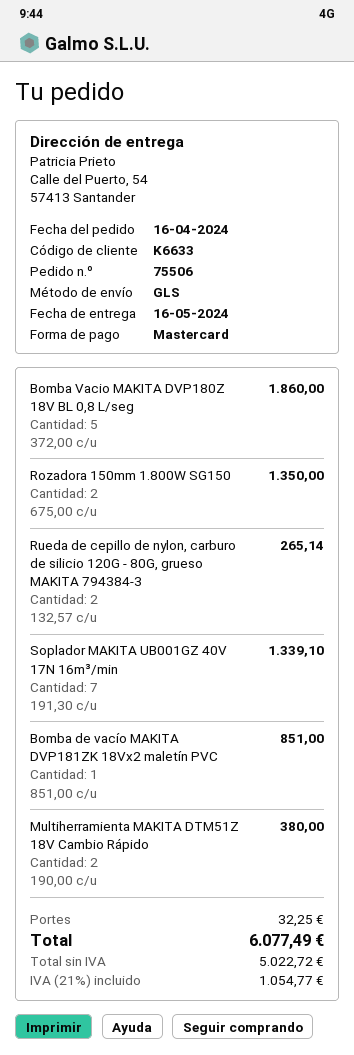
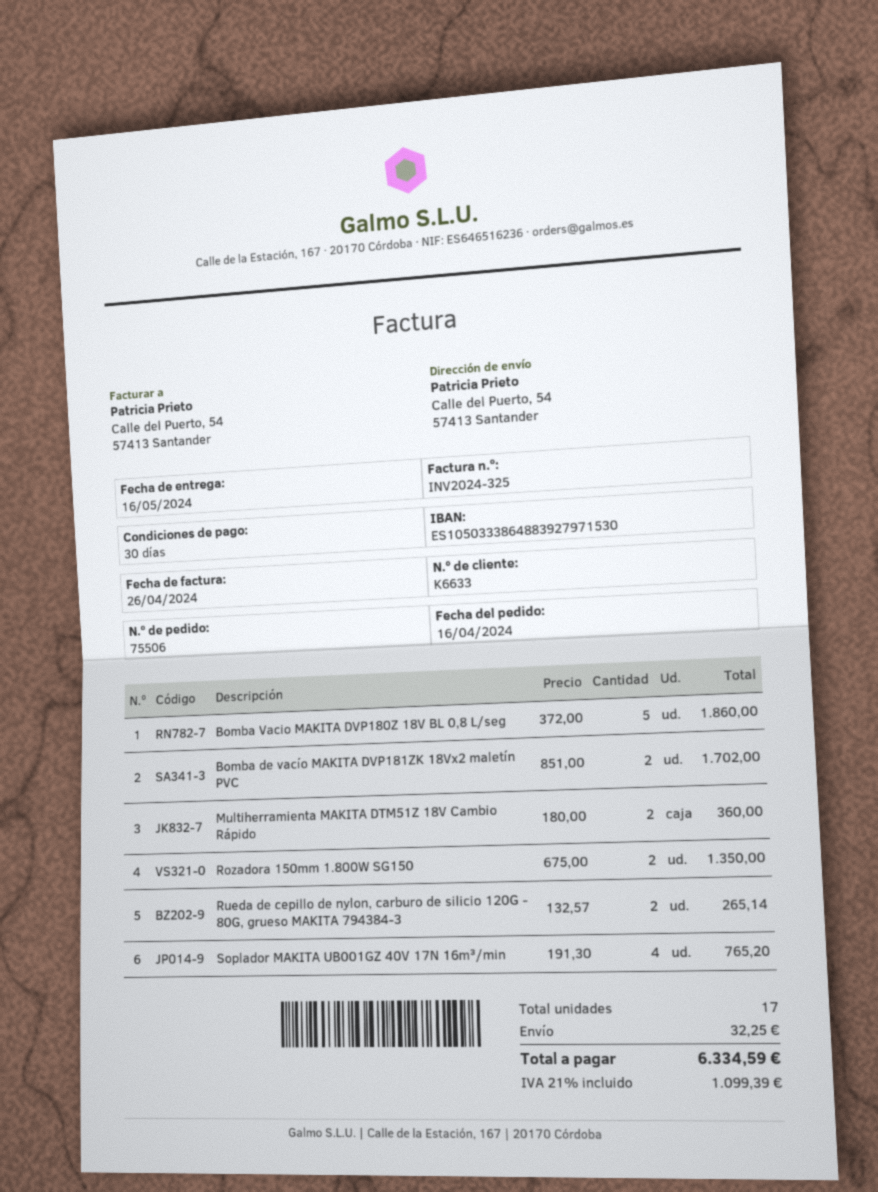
Soplador MAKITA UB001GZ 40V 17N 16m³/min: 7 x 191.30 = 1339.10 -> 4 x 191.30 = 765.20
Bomba de vacío MAKITA DVP181ZK 18Vx2 maletín PVC: 1 x 851.00 = 851.00 -> 2 x 851.00 = 1702.00
Multiherramienta MAKITA DTM51Z 18V Cambio Rápido: 2 x 190.00 = 380.00 -> 2 x 180.00 = 360.00
tax: 21% = 1054.77 -> 21% = 1099.39
total: 6077.49 -> 6334.59

